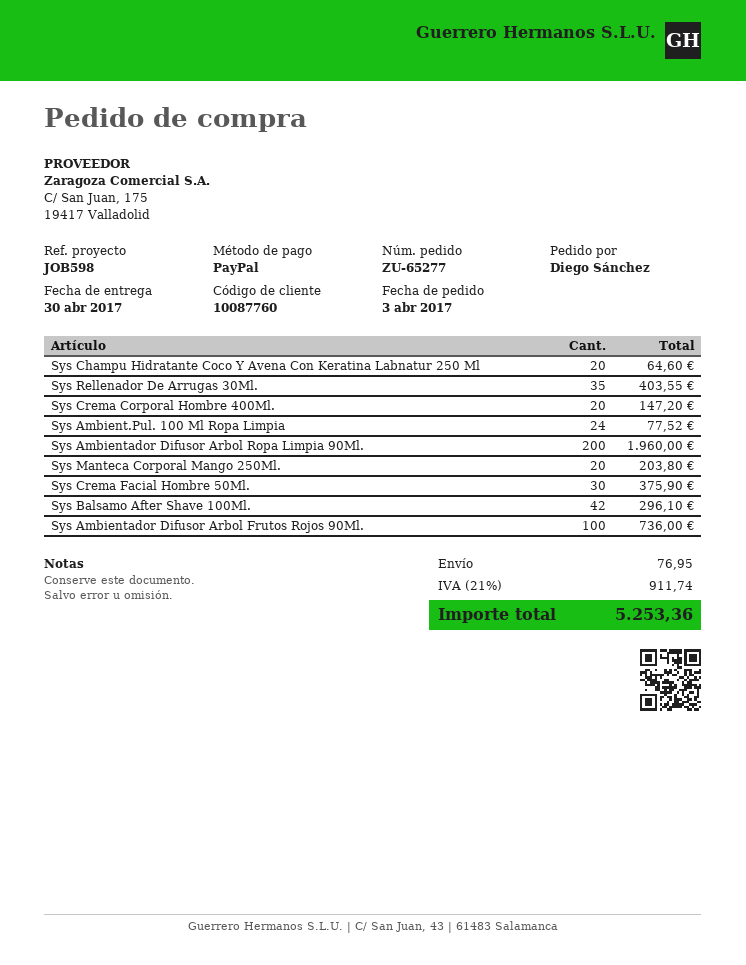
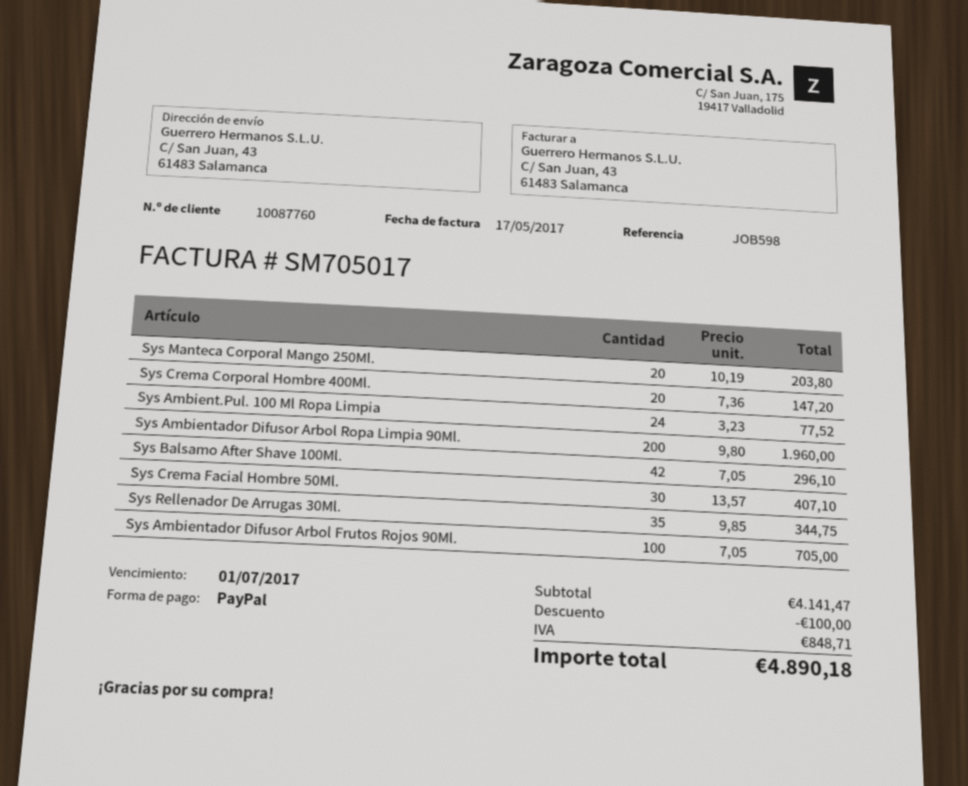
Sys Champu Hidratante Coco Y Avena Con Keratina Labnatur 250 Ml: 20 for 64.60 -> none
Sys Rellenador De Arrugas 30Ml.: 35 for 403.55 -> 35 for 344.75
Sys Crema Facial Hombre 50Ml.: 30 for 375.90 -> 30 for 407.10
Sys Ambientador Difusor Arbol Frutos Rojos 90Ml.: 100 for 736.00 -> 100 for 705.00
discount: none -> 100.00
shipping: 76.95 -> none
tax: 911.74 -> 848.71
total: 5253.36 -> 4890.18

